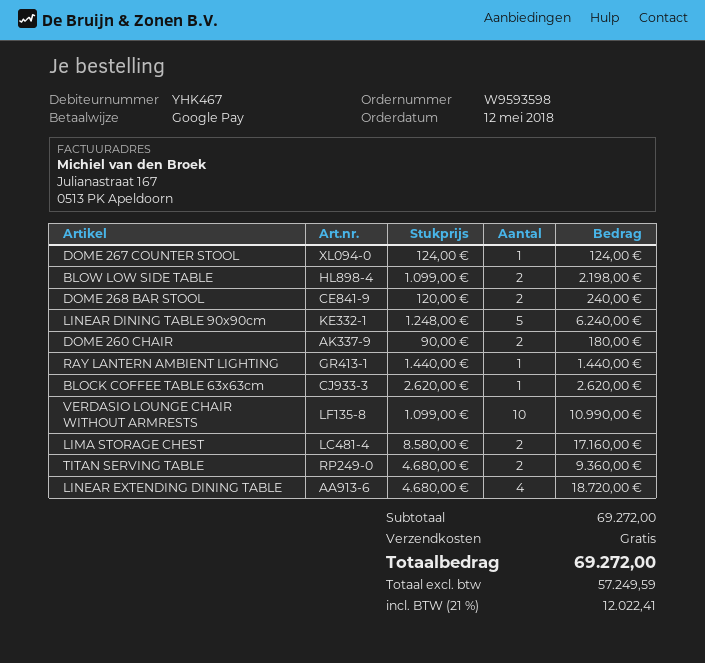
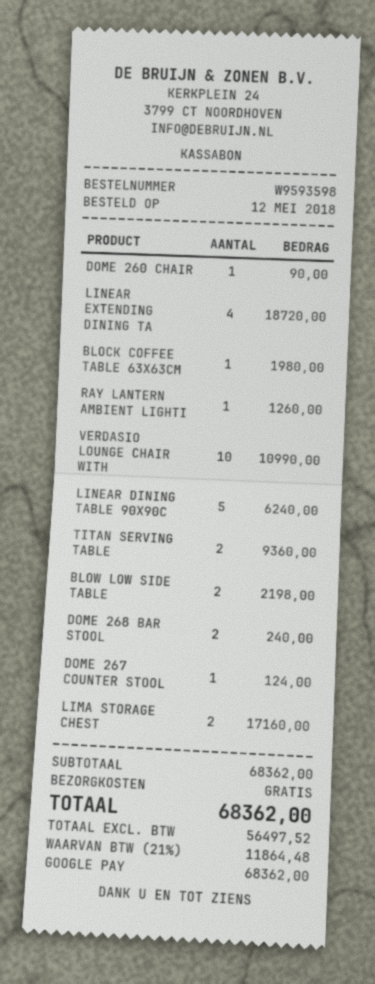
DOME 260 CHAIR: 2 for 180.00 -> 1 for 90.00
RAY LANTERN AMBIENT LIGHTING: 1 for 1440.00 -> 1 for 1260.00
BLOCK COFFEE TABLE 63x63cm: 1 for 2620.00 -> 1 for 1980.00
subtotal: 69272.00 -> 68362.00
net: 57249.59 -> 56497.52
tax: 21% = 12022.41 -> 21% = 11864.48
total: 69272.00 -> 68362.00

